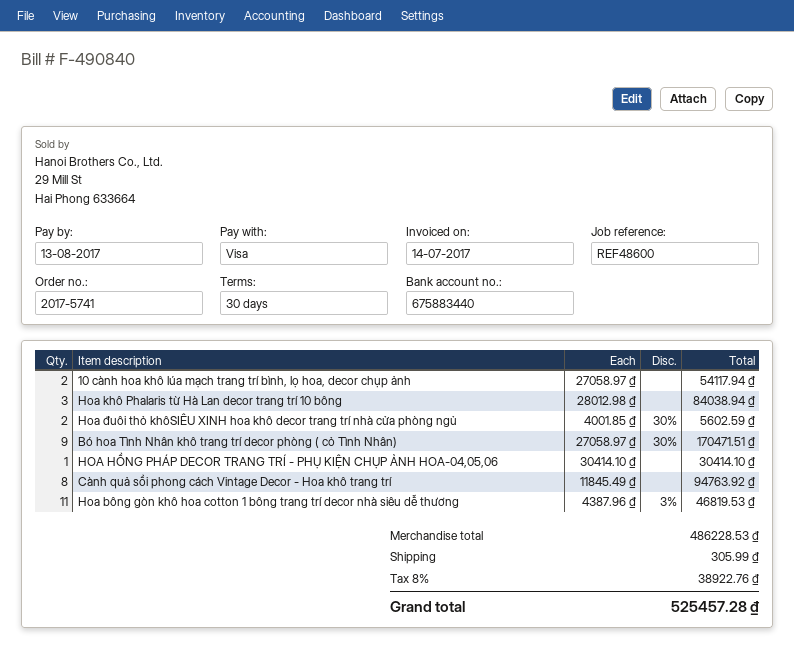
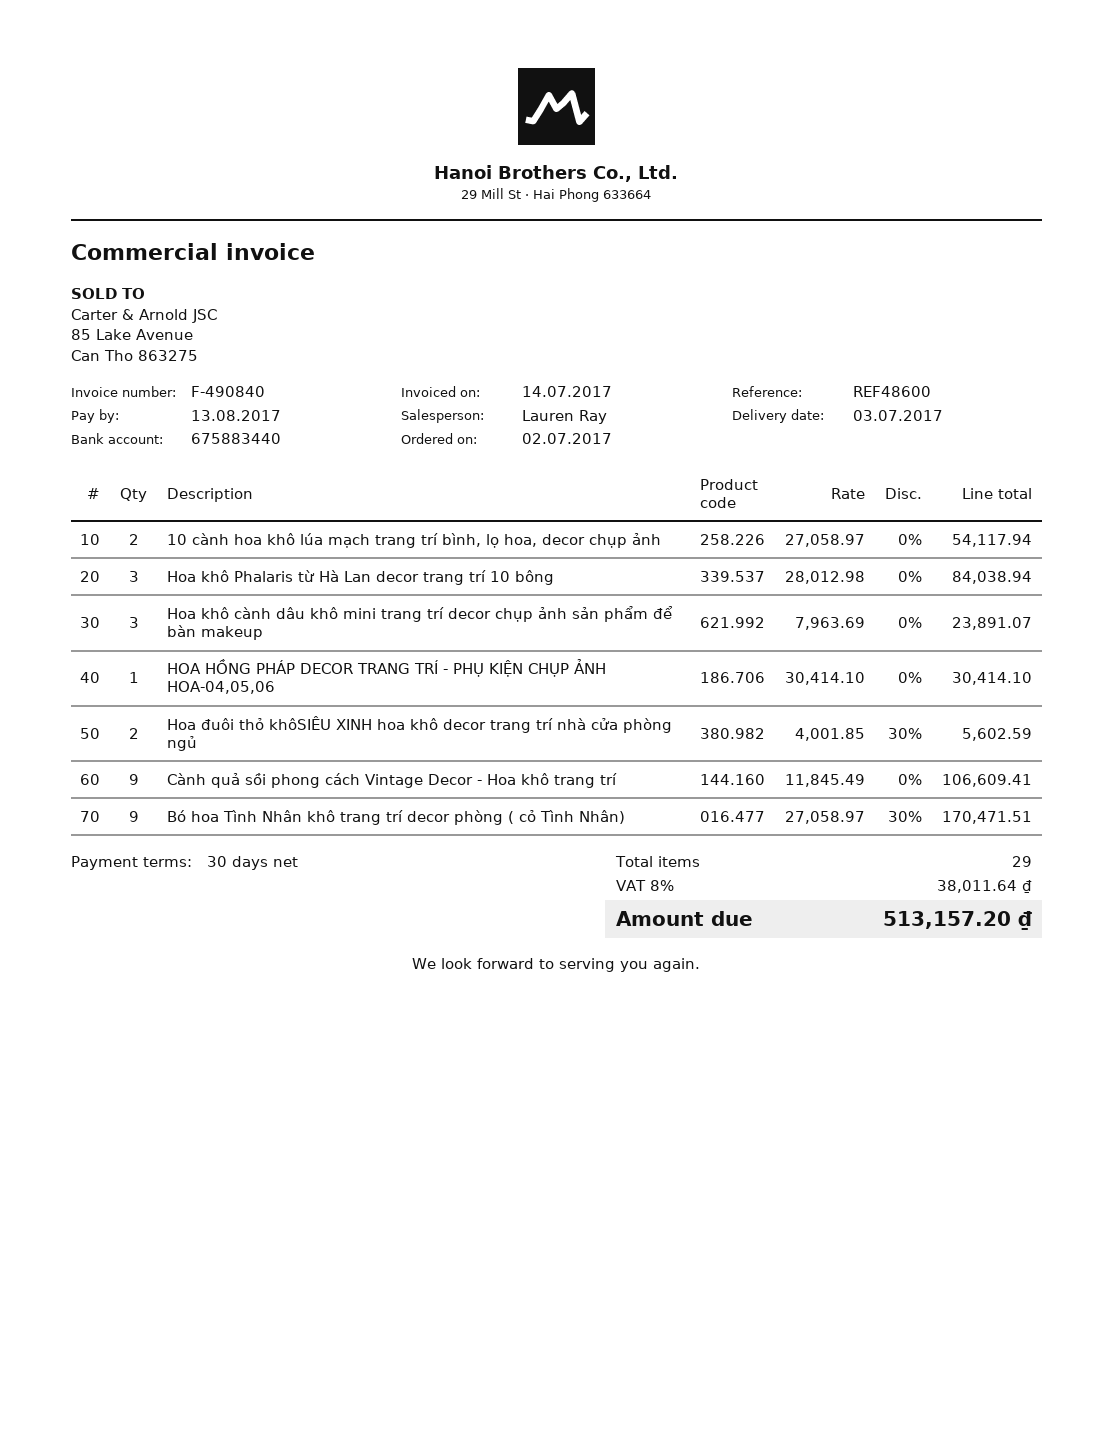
Cành quả sồi phong cách Vintage Decor - Hoa khô trang trí: 8 x 11845.49 = 94763.92 -> 9 x 11845.49 = 106609.41
Hoa bông gòn khô hoa cotton 1 bông trang trí decor nhà siêu dễ thương: 11 x 4387.96 - 3% = 46819.53 -> none
Hoa khô cành dâu khô mini trang trí decor chụp ảnh sản phẩm để bàn makeup: none -> 3 x 7963.69 = 23891.07
shipping: 305.99 -> none
tax: 8% = 38922.76 -> 8% = 38011.64
total: 525457.28 -> 513157.20

